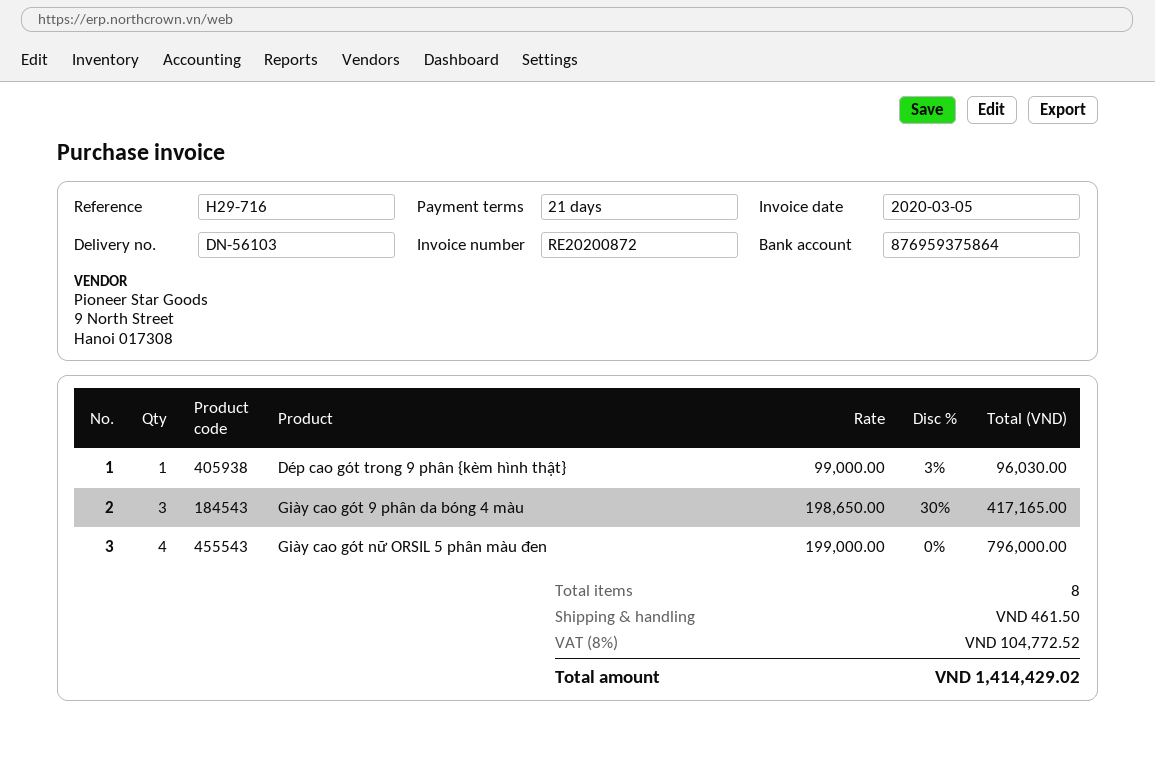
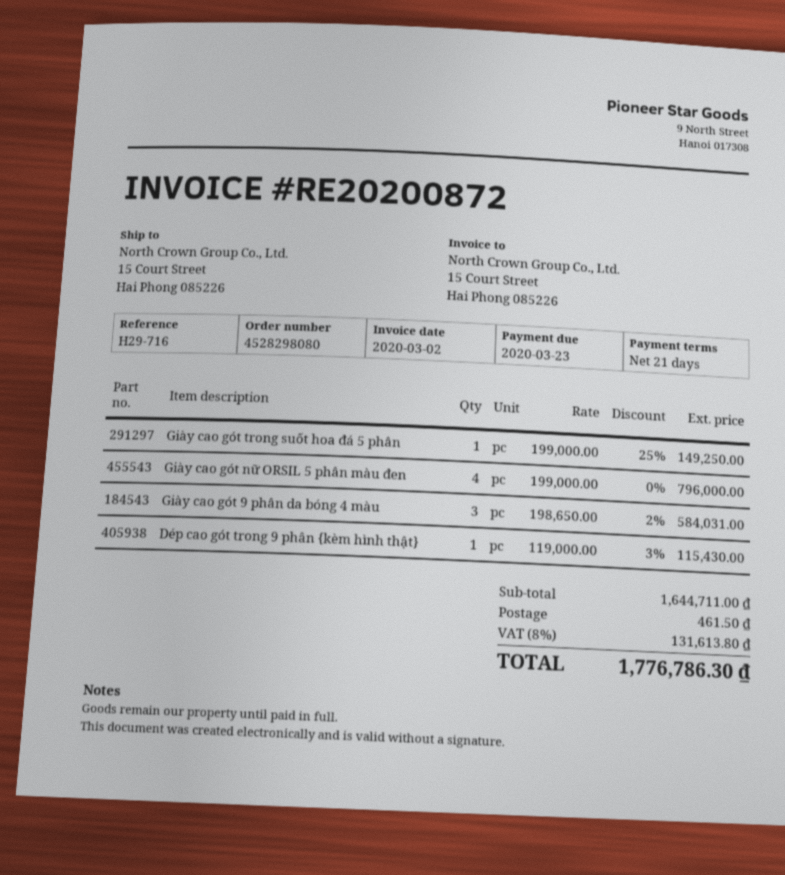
invoice date: 2020-03-05 -> 2020-03-02
Dép cao gót trong 9 phân {kèm hình thật}: 1 x 99000.00 - 3% = 96030.00 -> 1 x 119000.00 - 3% = 115430.00
Giày cao gót 9 phân da bóng 4 màu: 3 x 198650.00 - 30% = 417165.00 -> 3 x 198650.00 - 2% = 584031.00
Giày cao gót trong suốt hoa đá 5 phân: none -> 1 x 199000.00 - 25% = 149250.00
tax: 8% = 104772.52 -> 8% = 131613.80
total: 1414429.02 -> 1776786.30

